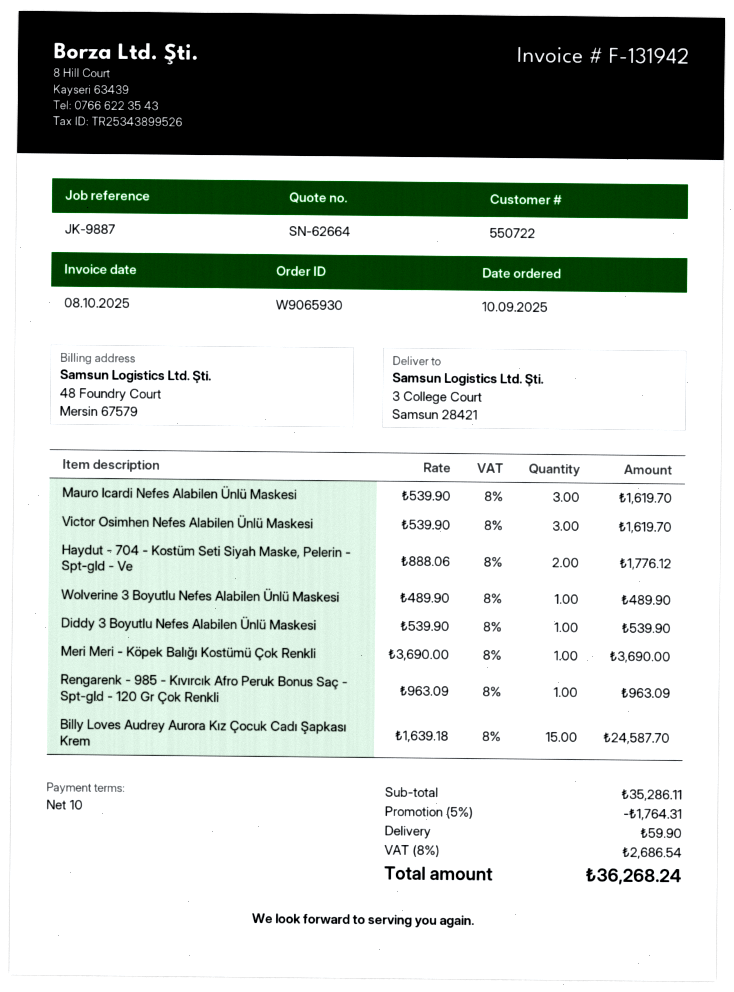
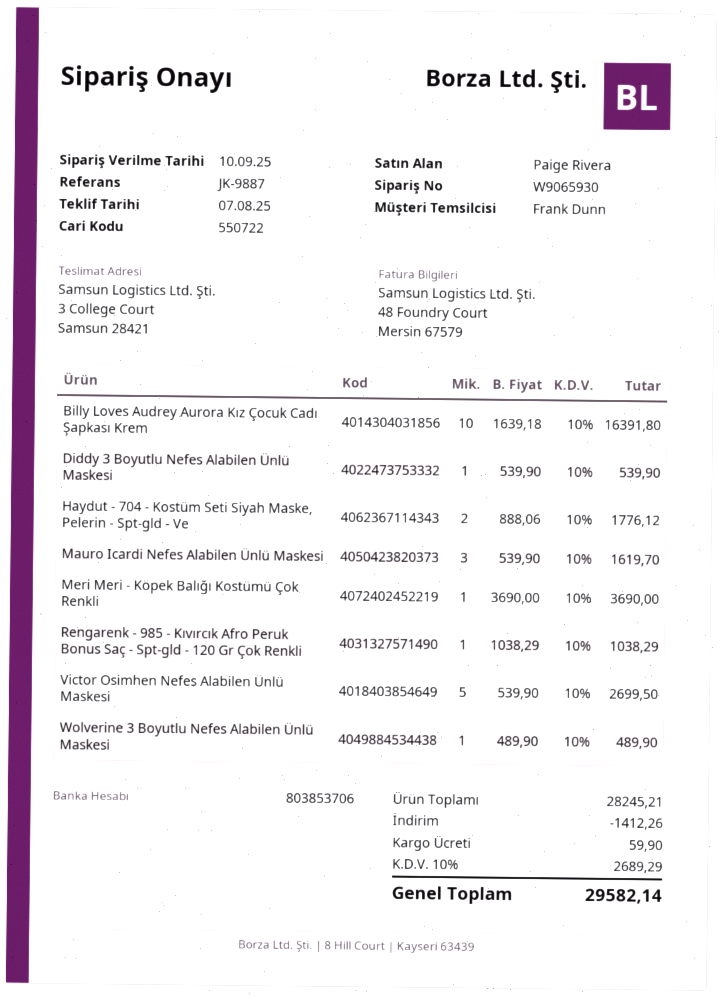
Victor Osimhen Nefes Alabilen Ünlü Maskesi: 3 x 539.90 = 1619.70 -> 5 x 539.90 = 2699.50
Rengarenk - 985 - Kıvırcık Afro Peruk Bonus Saç - Spt-gld - 120 Gr Çok Renkli: 1 x 963.09 = 963.09 -> 1 x 1038.29 = 1038.29
Billy Loves Audrey Aurora Kız Çocuk Cadı Şapkası Krem: 15 x 1639.18 = 24587.70 -> 10 x 1639.18 = 16391.80
subtotal: 35286.11 -> 28245.21
discount: 1764.31 -> 1412.26
tax: 8% = 2686.54 -> 10% = 2689.29
total: 36268.24 -> 29582.14

